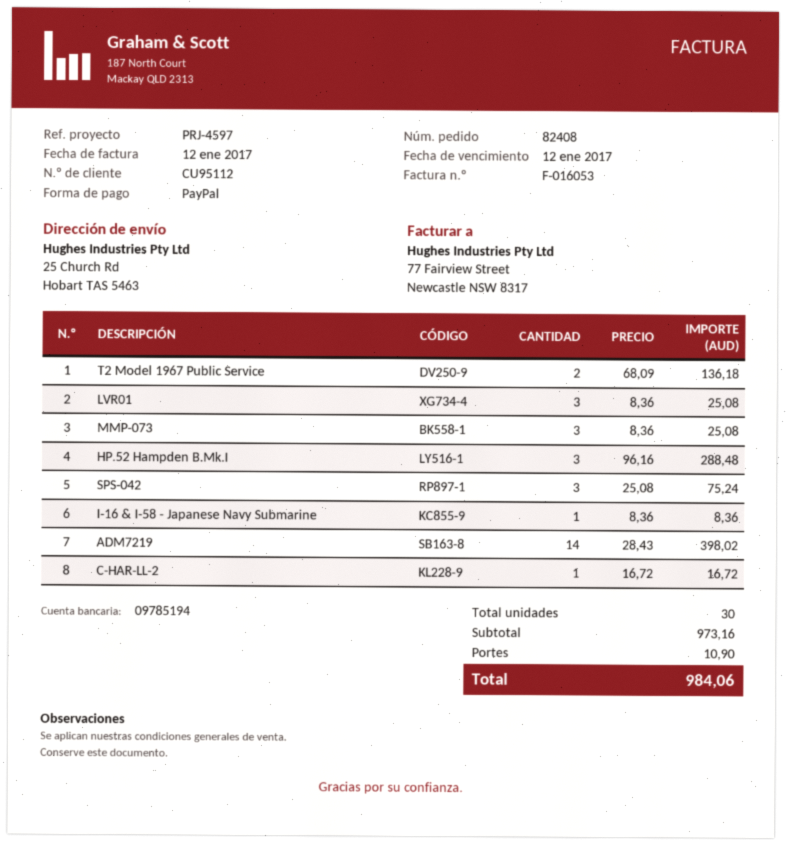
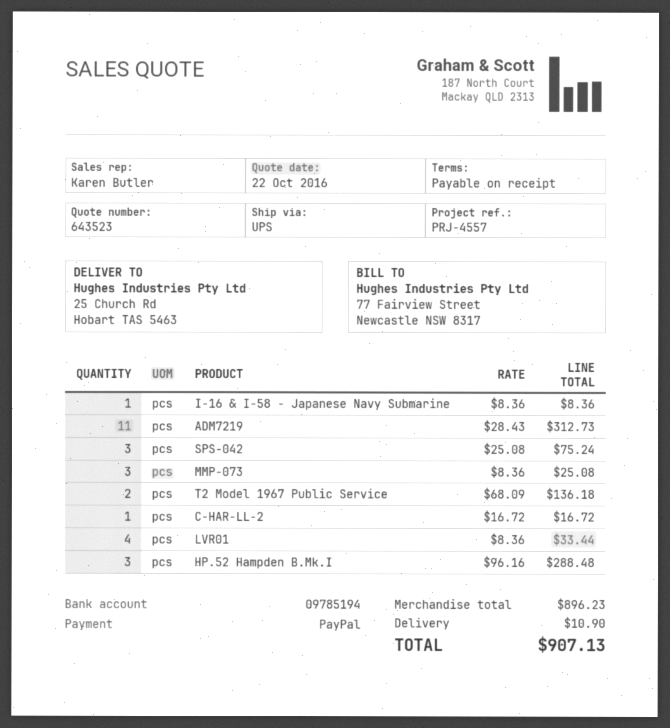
reference: PRJ-4597 -> PRJ-4557
LVR01: 3 x 8.36 = 25.08 -> 4 x 8.36 = 33.44
ADM7219: 14 x 28.43 = 398.02 -> 11 x 28.43 = 312.73
subtotal: 973.16 -> 896.23
total: 984.06 -> 907.13

